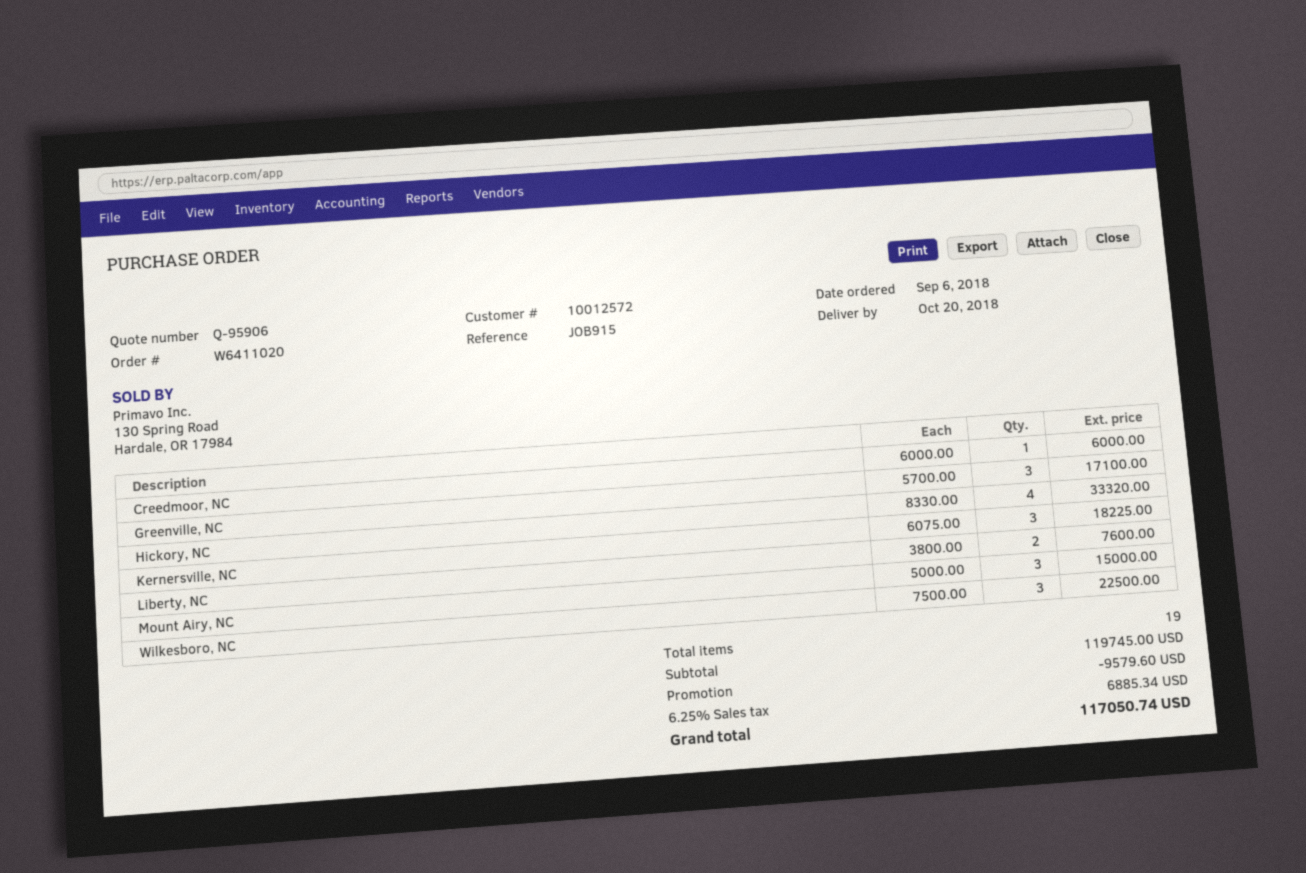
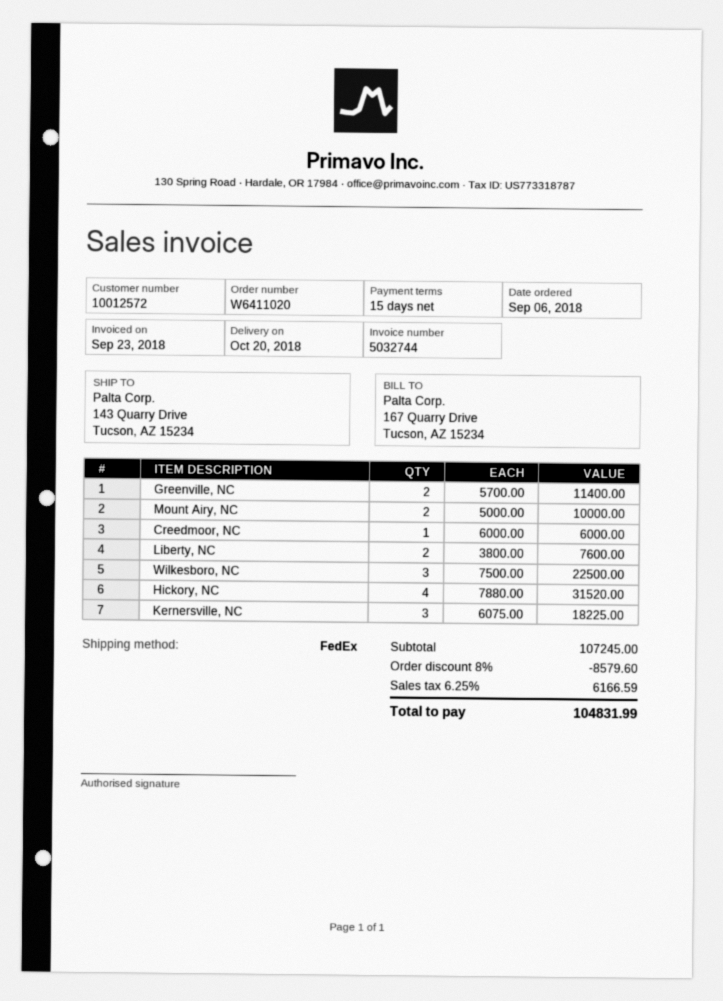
Greenville, NC: 3 x 5700.00 = 17100.00 -> 2 x 5700.00 = 11400.00
Hickory, NC: 4 x 8330.00 = 33320.00 -> 4 x 7880.00 = 31520.00
Mount Airy, NC: 3 x 5000.00 = 15000.00 -> 2 x 5000.00 = 10000.00
subtotal: 119745.00 -> 107245.00
discount: 9579.60 -> 8579.60
tax: 6.25% = 6885.34 -> 6.25% = 6166.59
total: 117050.74 -> 104831.99

